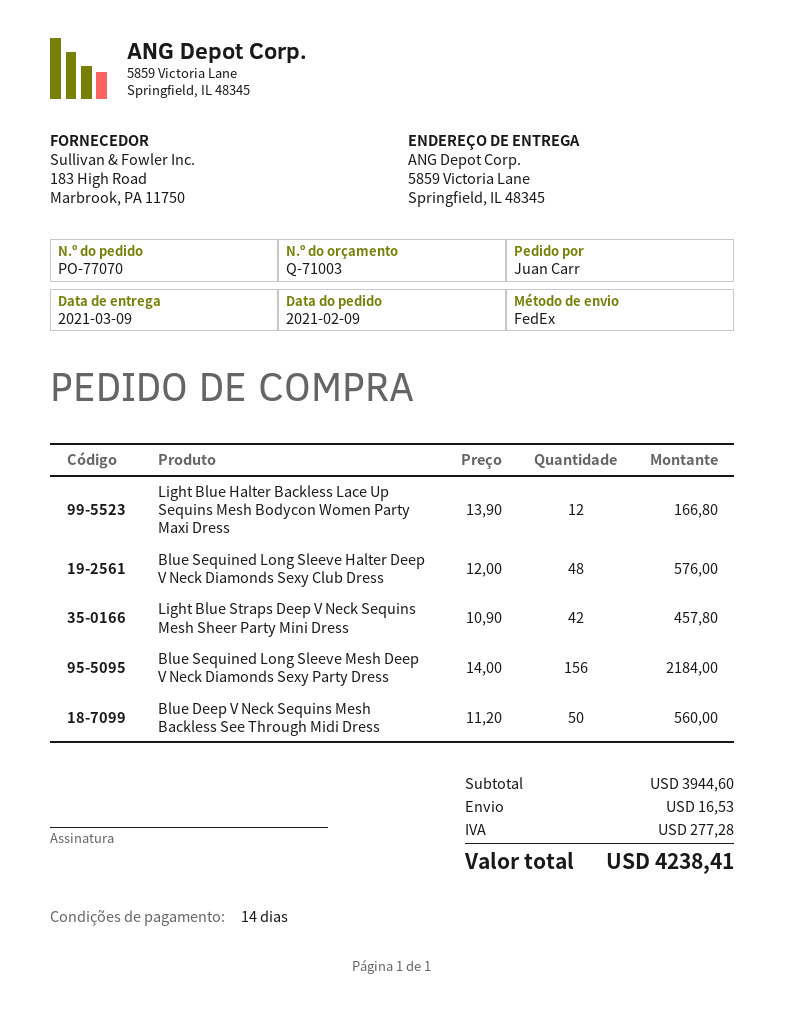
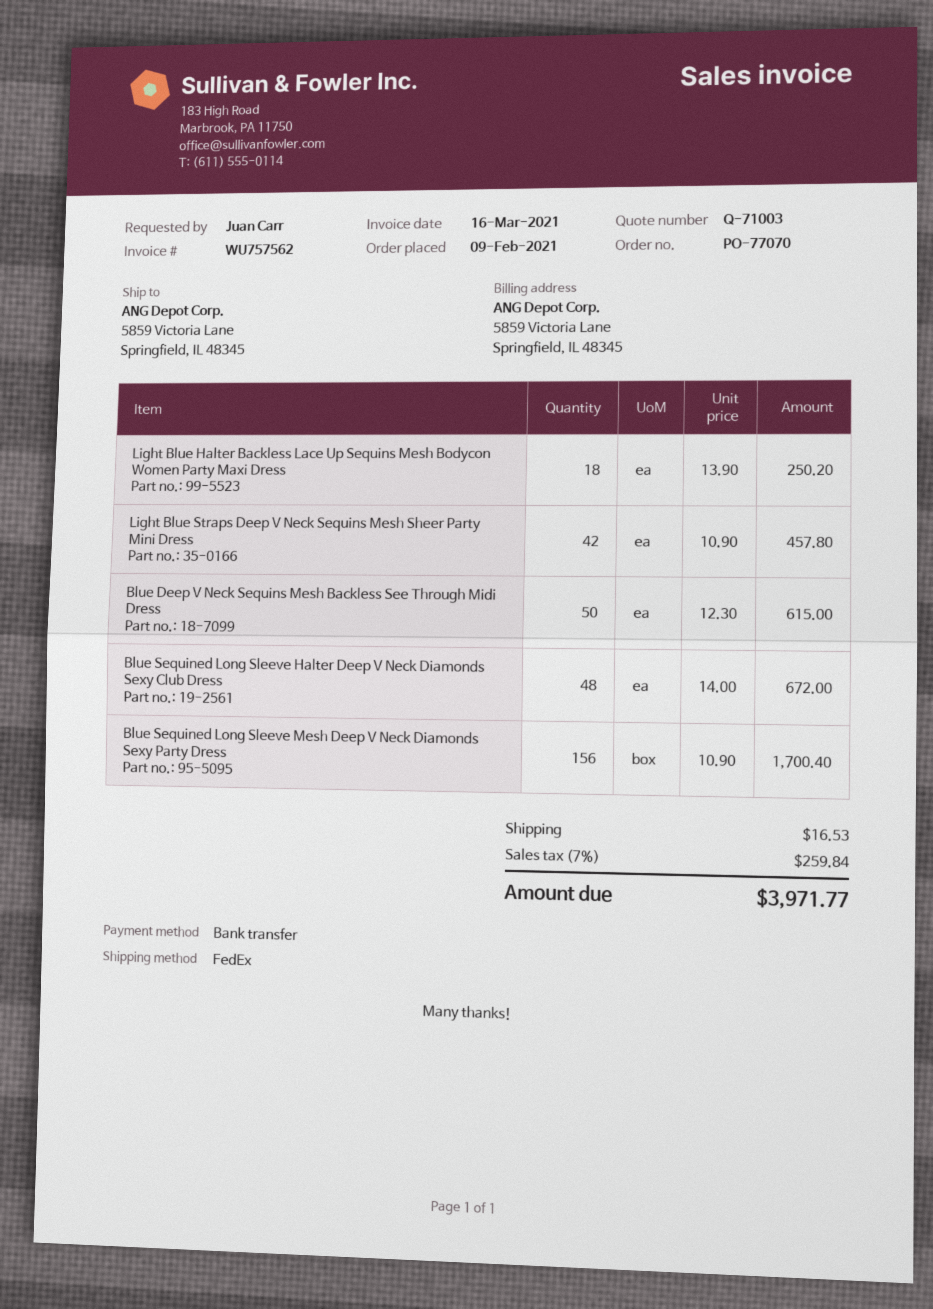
Light Blue Halter Backless Lace Up Sequins Mesh Bodycon Women Party Maxi Dress: 12 x 13.90 = 166.80 -> 18 x 13.90 = 250.20
Blue Sequined Long Sleeve Halter Deep V Neck Diamonds Sexy Club Dress: 48 x 12.00 = 576.00 -> 48 x 14.00 = 672.00
Blue Sequined Long Sleeve Mesh Deep V Neck Diamonds Sexy Party Dress: 156 x 14.00 = 2184.00 -> 156 x 10.90 = 1700.40
Blue Deep V Neck Sequins Mesh Backless See Through Midi Dress: 50 x 11.20 = 560.00 -> 50 x 12.30 = 615.00
tax: 277.28 -> 259.84
total: 4238.41 -> 3971.77

